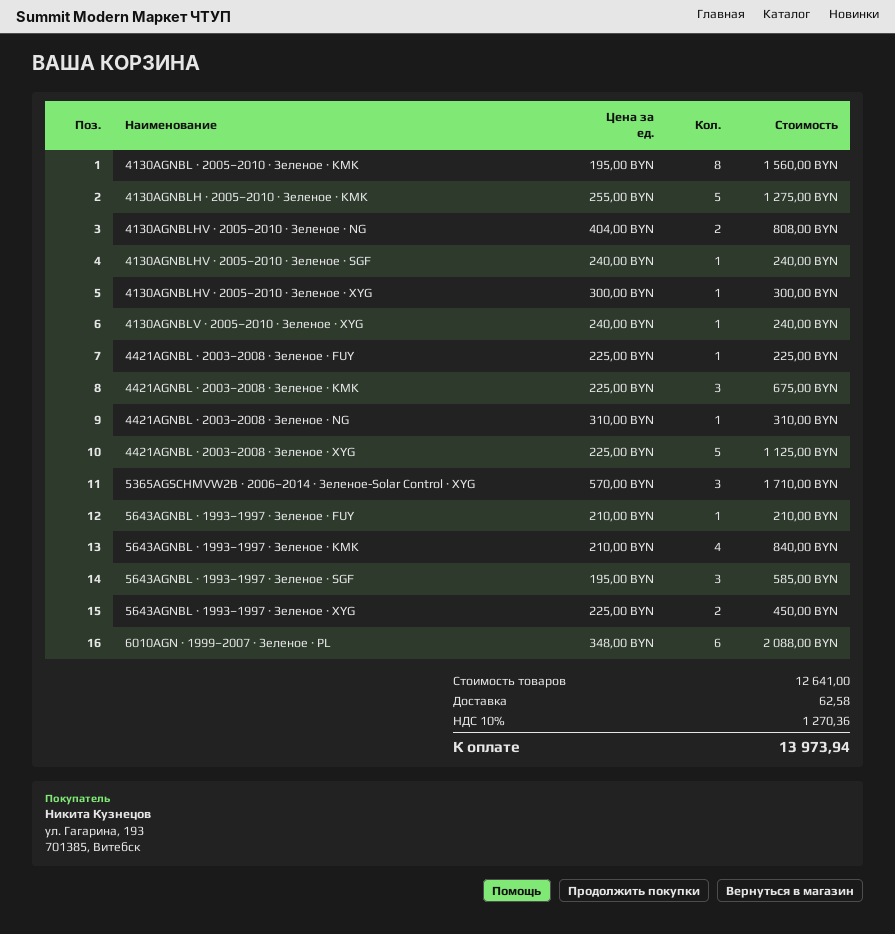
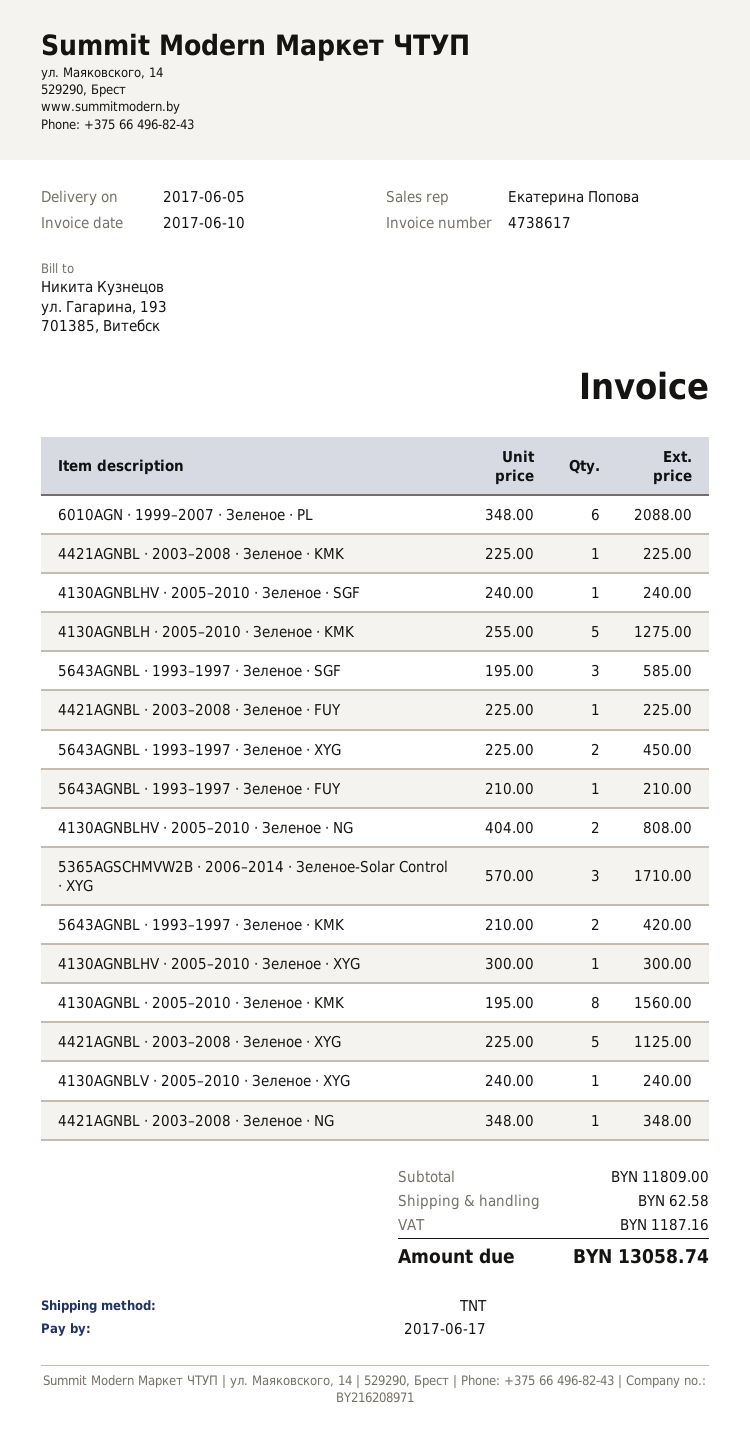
4421AGNBL · 2003–2008 · Зеленое · KMK: 3 x 225.00 = 675.00 -> 1 x 225.00 = 225.00
4421AGNBL · 2003–2008 · Зеленое · NG: 1 x 310.00 = 310.00 -> 1 x 348.00 = 348.00
5643AGNBL · 1993–1997 · Зеленое · KMK: 4 x 210.00 = 840.00 -> 2 x 210.00 = 420.00
subtotal: 12641.00 -> 11809.00
tax: 1270.36 -> 1187.16
total: 13973.94 -> 13058.74

